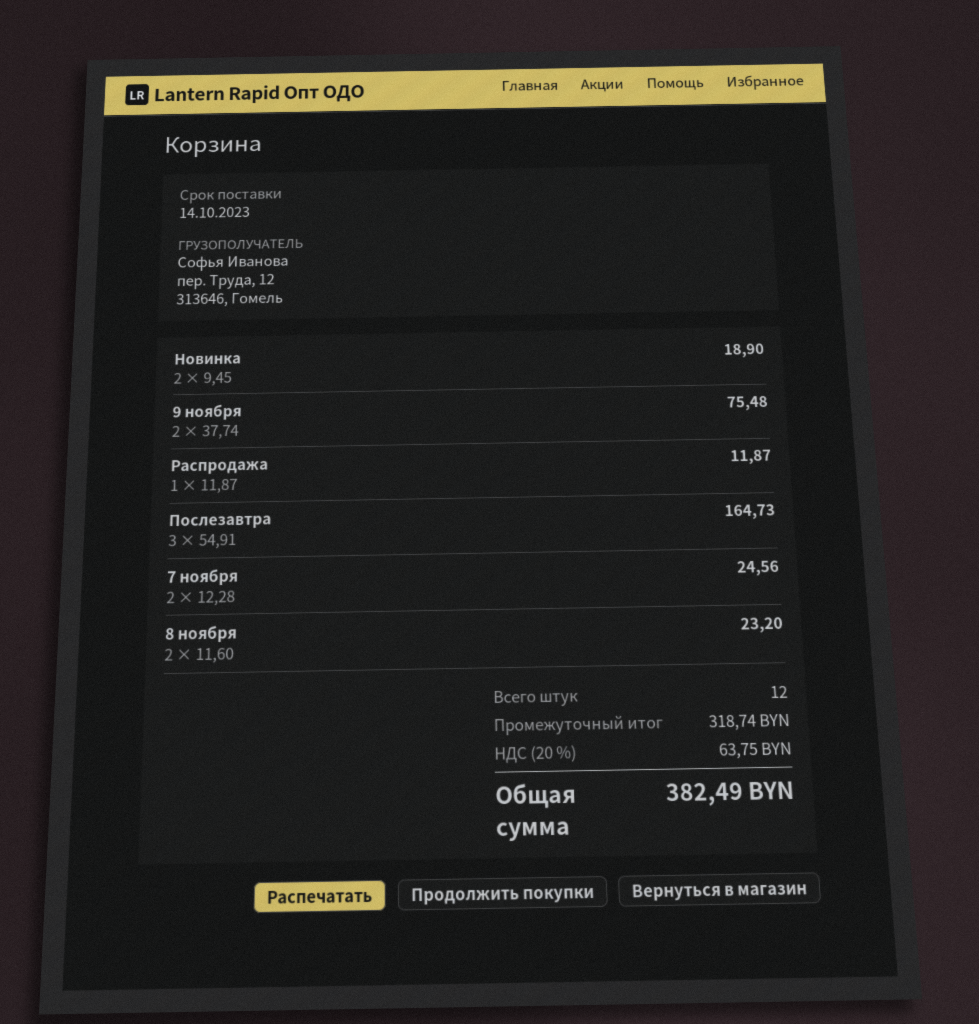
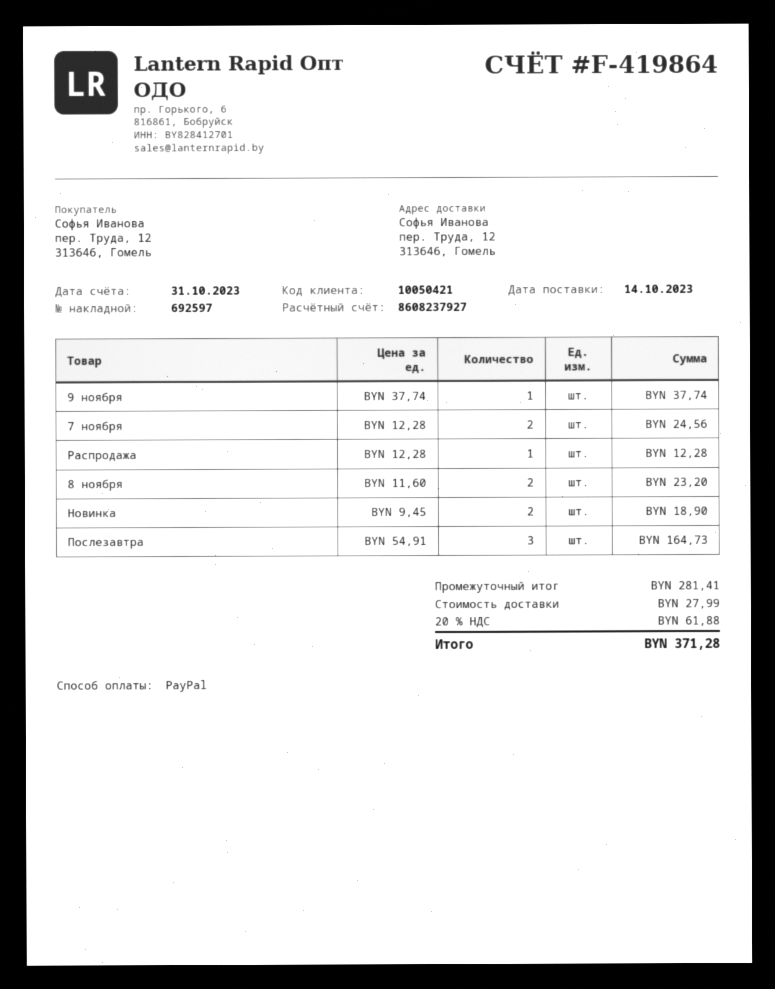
9 ноября: 2 x 37.74 = 75.48 -> 1 x 37.74 = 37.74
Распродажа: 1 x 11.87 = 11.87 -> 1 x 12.28 = 12.28
subtotal: 318.74 -> 281.41
shipping: none -> 27.99
tax: 20% = 63.75 -> 20% = 61.88
total: 382.49 -> 371.28

